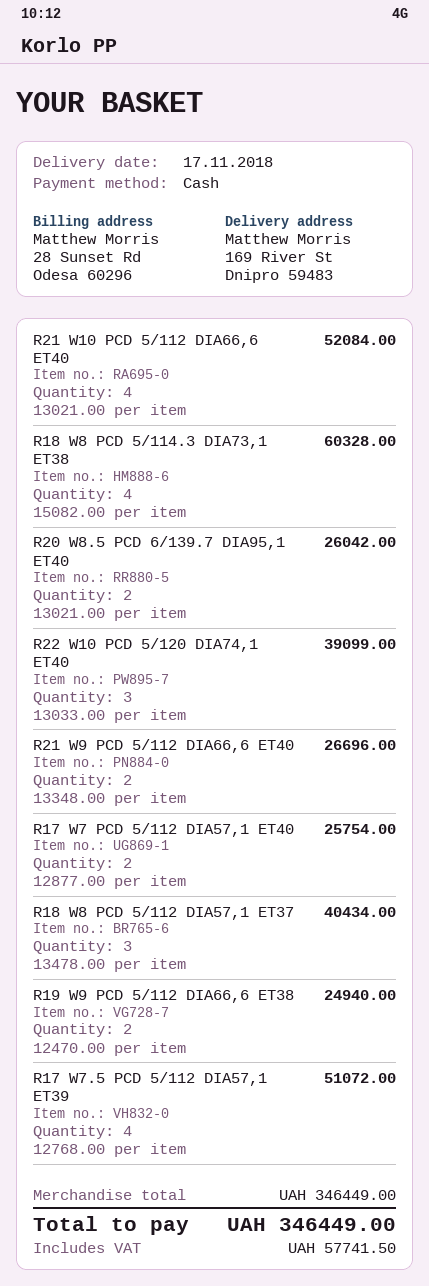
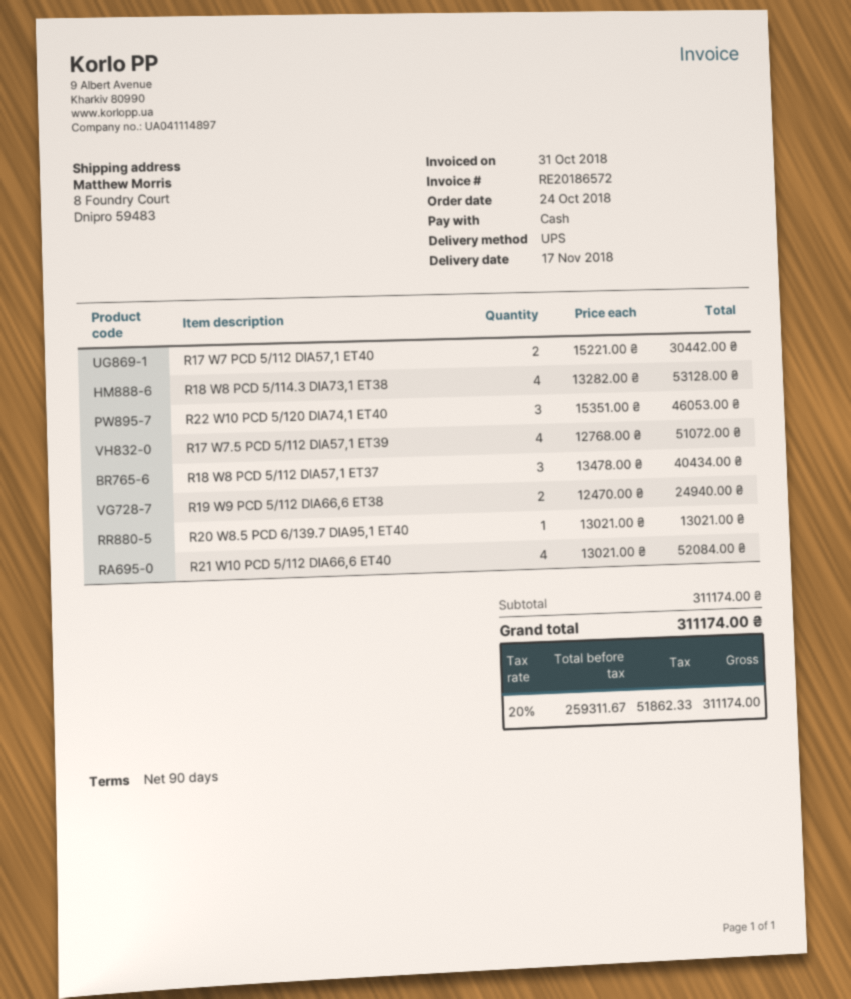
ship to: 169 River St, Dnipro 59483 -> 8 Foundry Court, Dnipro 59483
R18 W8 PCD 5/114.3 DIA73,1 ET38: 4 x 15082.00 = 60328.00 -> 4 x 13282.00 = 53128.00
R20 W8.5 PCD 6/139.7 DIA95,1 ET40: 2 x 13021.00 = 26042.00 -> 1 x 13021.00 = 13021.00
R22 W10 PCD 5/120 DIA74,1 ET40: 3 x 13033.00 = 39099.00 -> 3 x 15351.00 = 46053.00
R21 W9 PCD 5/112 DIA66,6 ET40: 2 x 13348.00 = 26696.00 -> none
R17 W7 PCD 5/112 DIA57,1 ET40: 2 x 12877.00 = 25754.00 -> 2 x 15221.00 = 30442.00
subtotal: 346449.00 -> 311174.00
tax: 57741.50 -> 51862.33
total: 346449.00 -> 311174.00

